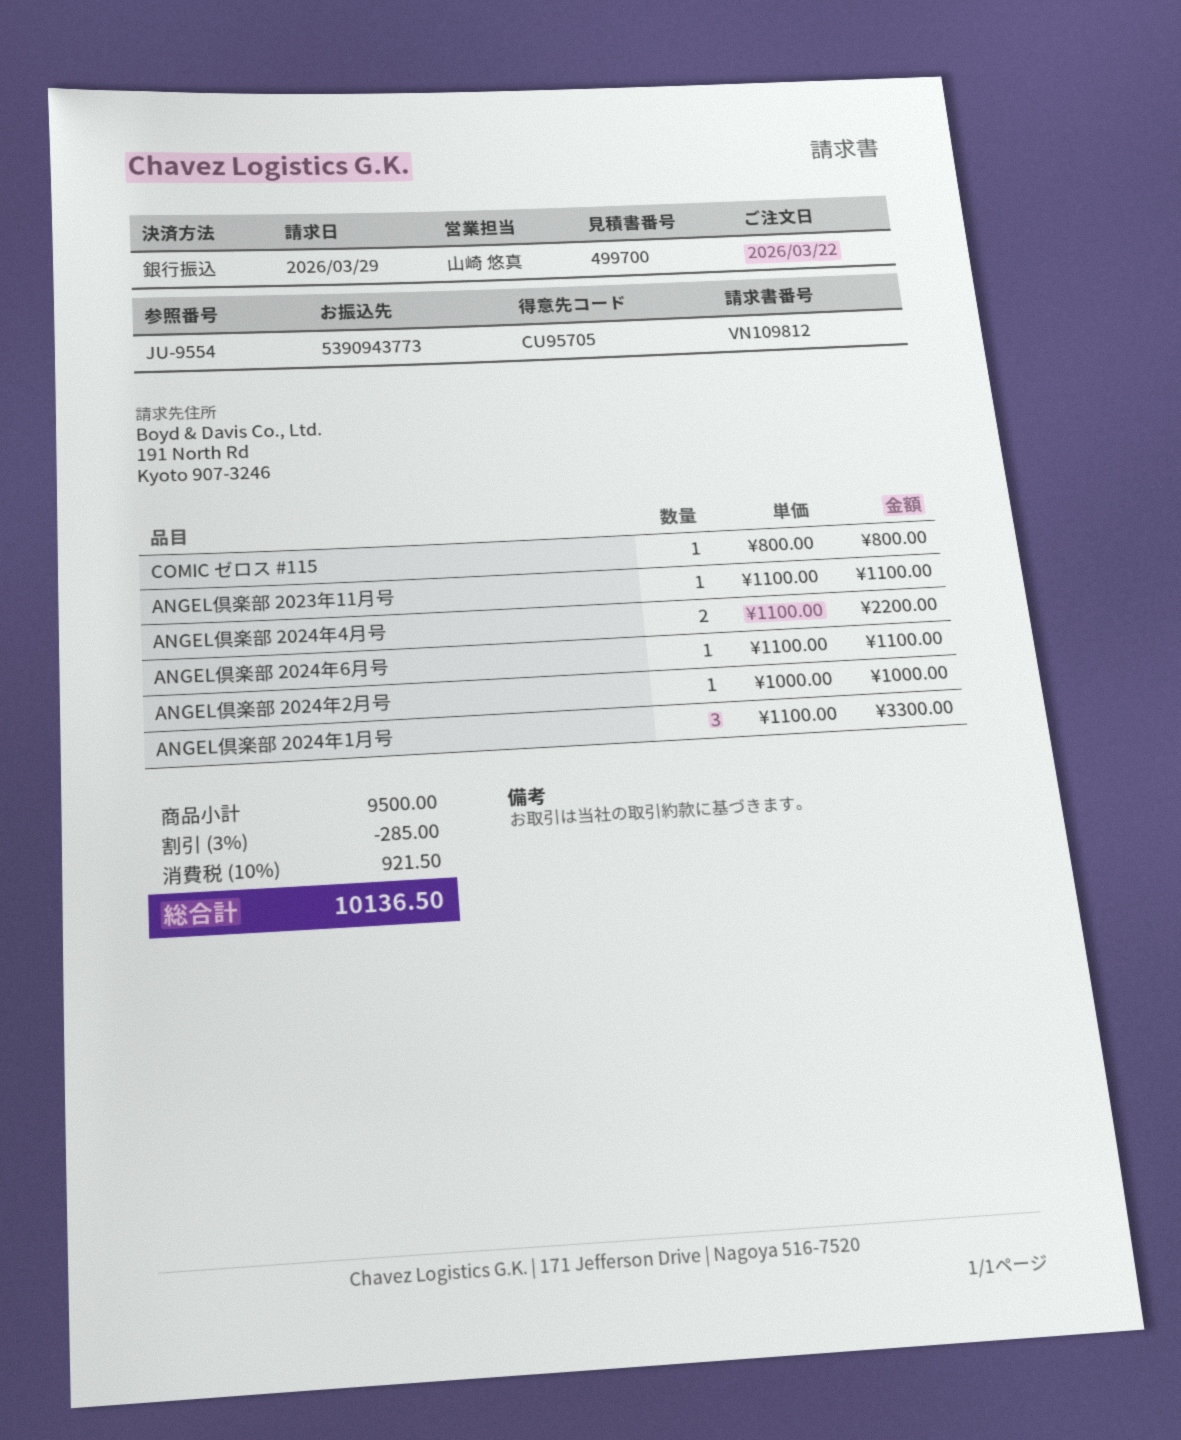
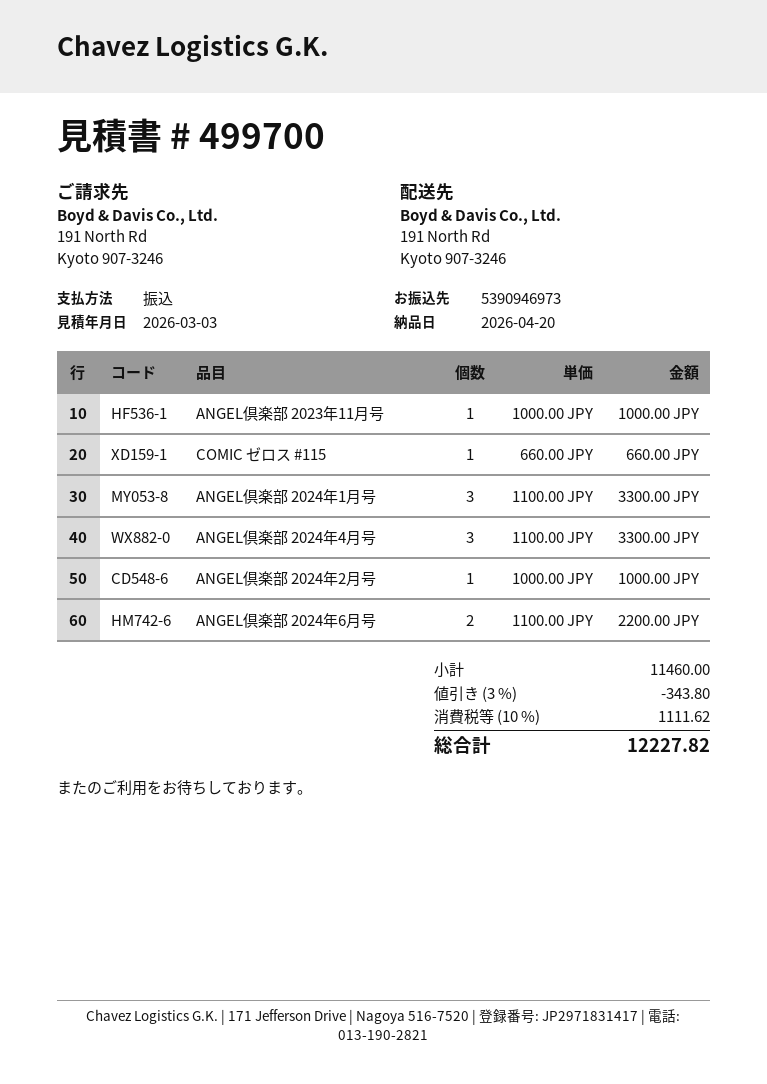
bank account: 5390943773 -> 5390946973
COMIC ゼロス #115: 1 x 800.00 = 800.00 -> 1 x 660.00 = 660.00
ANGEL倶楽部 2023年11月号: 1 x 1100.00 = 1100.00 -> 1 x 1000.00 = 1000.00
ANGEL倶楽部 2024年4月号: 2 x 1100.00 = 2200.00 -> 3 x 1100.00 = 3300.00
ANGEL倶楽部 2024年6月号: 1 x 1100.00 = 1100.00 -> 2 x 1100.00 = 2200.00
subtotal: 9500.00 -> 11460.00
discount: 3% = 285.00 -> 3% = 343.80
tax: 10% = 921.50 -> 10% = 1111.62
total: 10136.50 -> 12227.82

